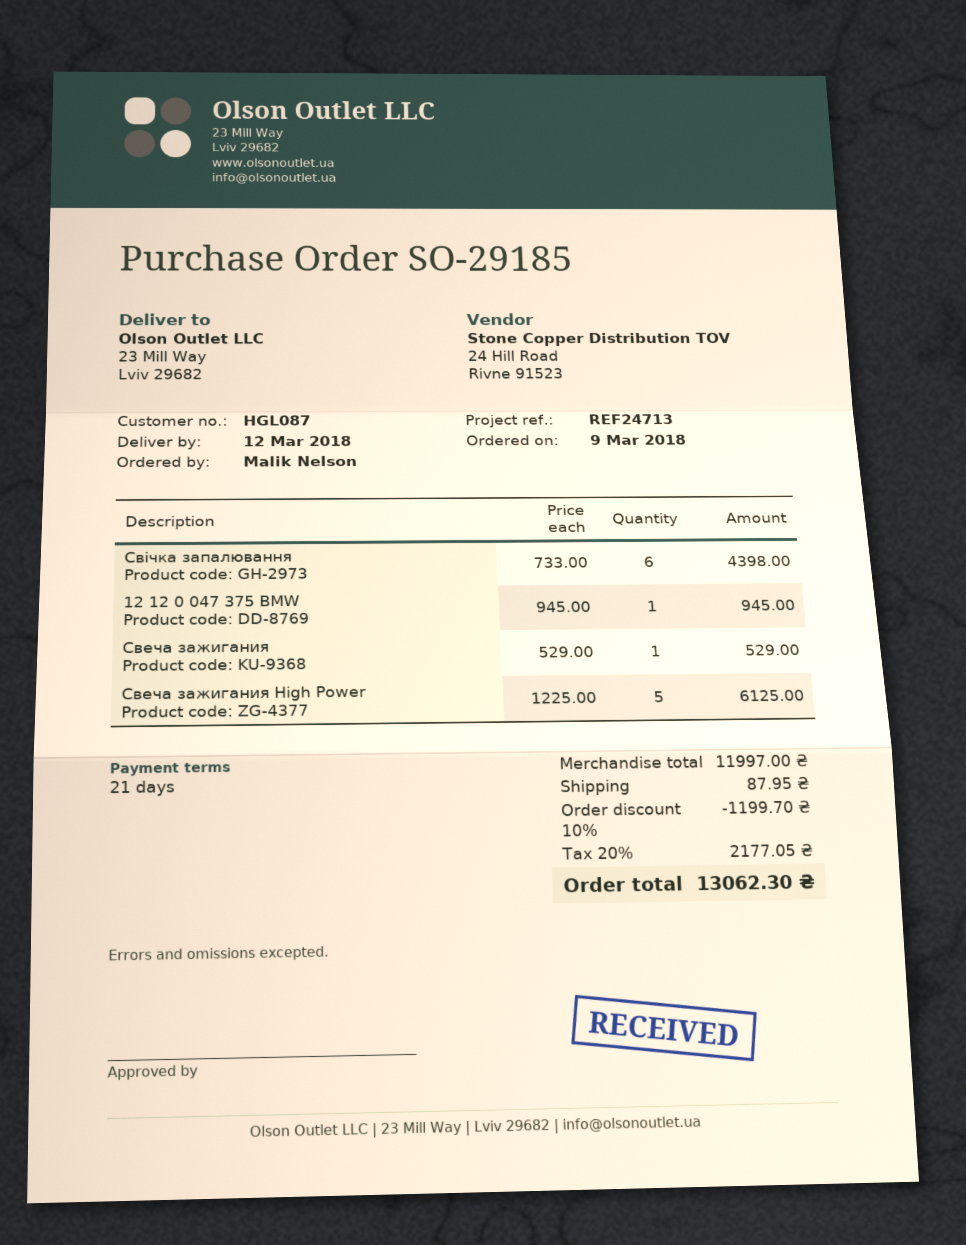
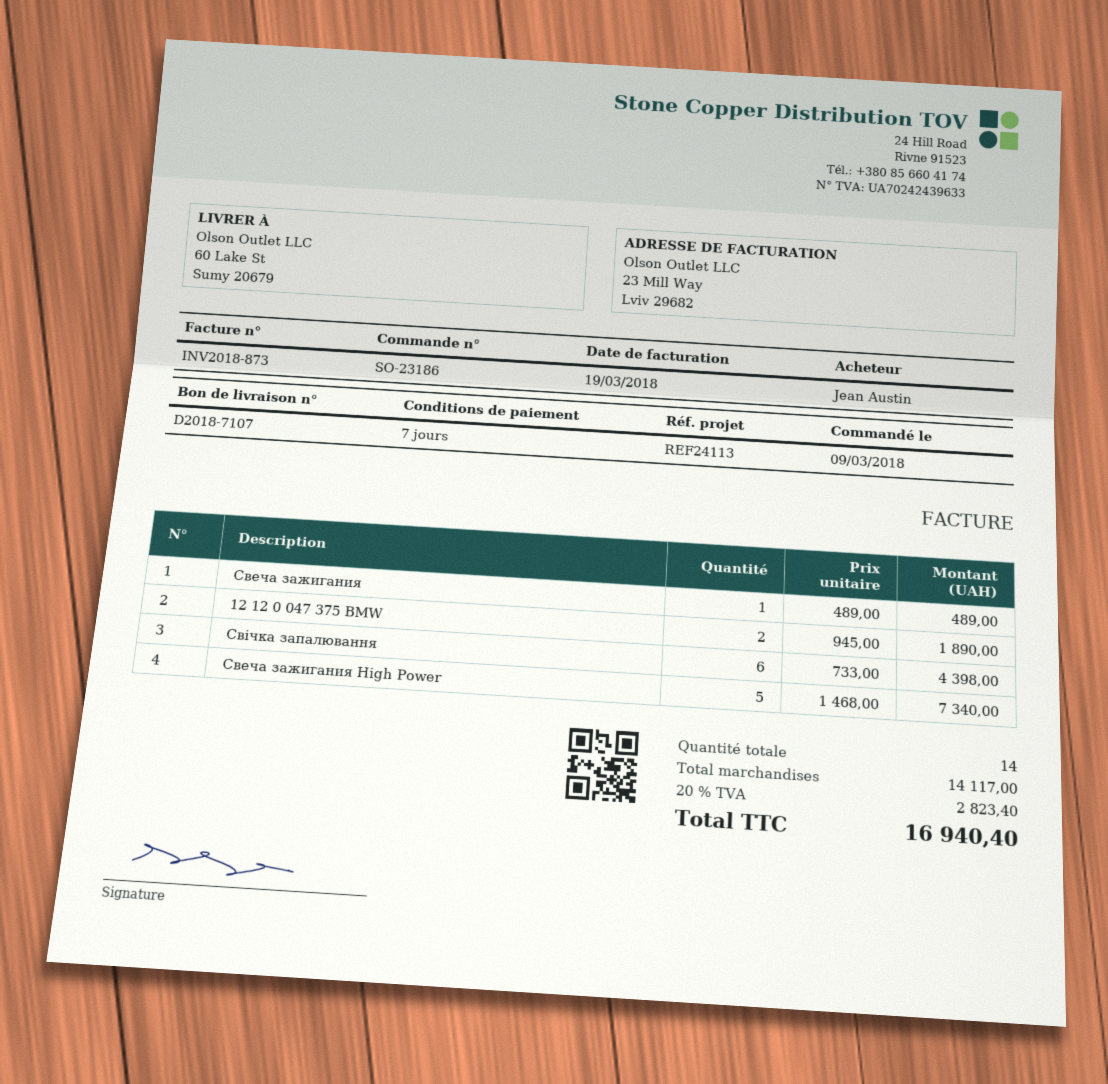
order number: SO-29185 -> SO-23186
payment terms: 21 days -> 7 days
reference: REF24713 -> REF24113
ordered by: Malik Nelson -> Jean Austin
ship to: 23 Mill Way, Lviv 29682 -> 60 Lake St, Sumy 20679
12 12 0 047 375 BMW: 1 x 945.00 = 945.00 -> 2 x 945.00 = 1890.00
Свеча зажигания: 1 x 529.00 = 529.00 -> 1 x 489.00 = 489.00
Свеча зажигания High Power: 5 x 1225.00 = 6125.00 -> 5 x 1468.00 = 7340.00
subtotal: 11997.00 -> 14117.00
discount: 10% = 1199.70 -> none
shipping: 87.95 -> none
tax: 20% = 2177.05 -> 20% = 2823.40
total: 13062.30 -> 16940.40

